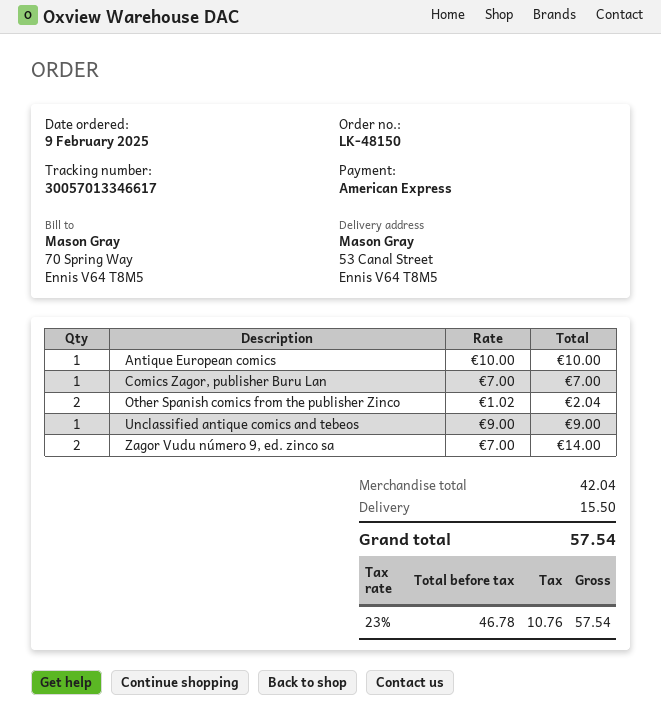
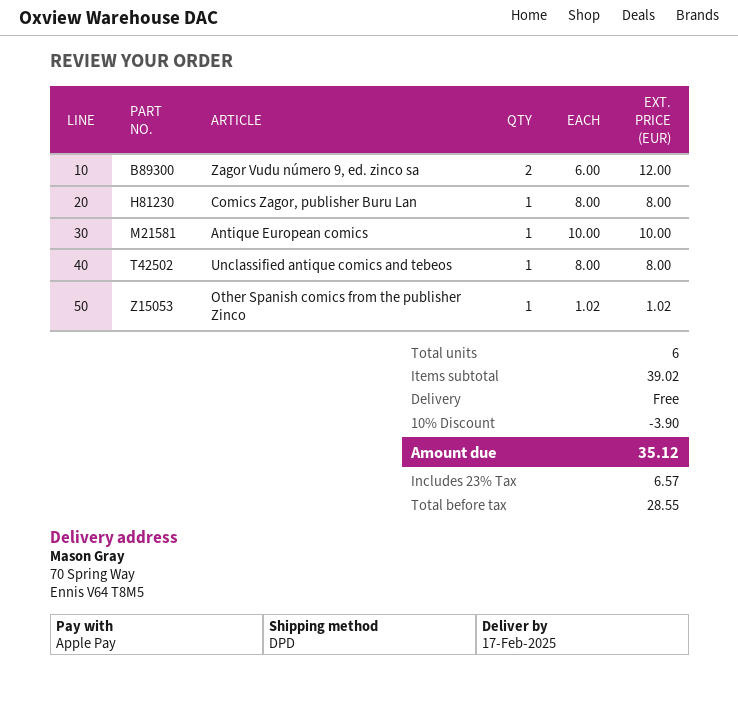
payment method: American Express -> Apple Pay
ship to: 53 Canal Street, Ennis V64 T8M5 -> 70 Spring Way, Ennis V64 T8M5
Comics Zagor, publisher Buru Lan: 1 x 7.00 = 7.00 -> 1 x 8.00 = 8.00
Other Spanish comics from the publisher Zinco: 2 x 1.02 = 2.04 -> 1 x 1.02 = 1.02
Unclassified antique comics and tebeos: 1 x 9.00 = 9.00 -> 1 x 8.00 = 8.00
Zagor Vudu número 9, ed. zinco sa: 2 x 7.00 = 14.00 -> 2 x 6.00 = 12.00
subtotal: 42.04 -> 39.02
discount: none -> 10% = 3.90
shipping: 15.50 -> 0.00
net: 46.78 -> 28.55
tax: 23% = 10.76 -> 23% = 6.57
total: 57.54 -> 35.12

